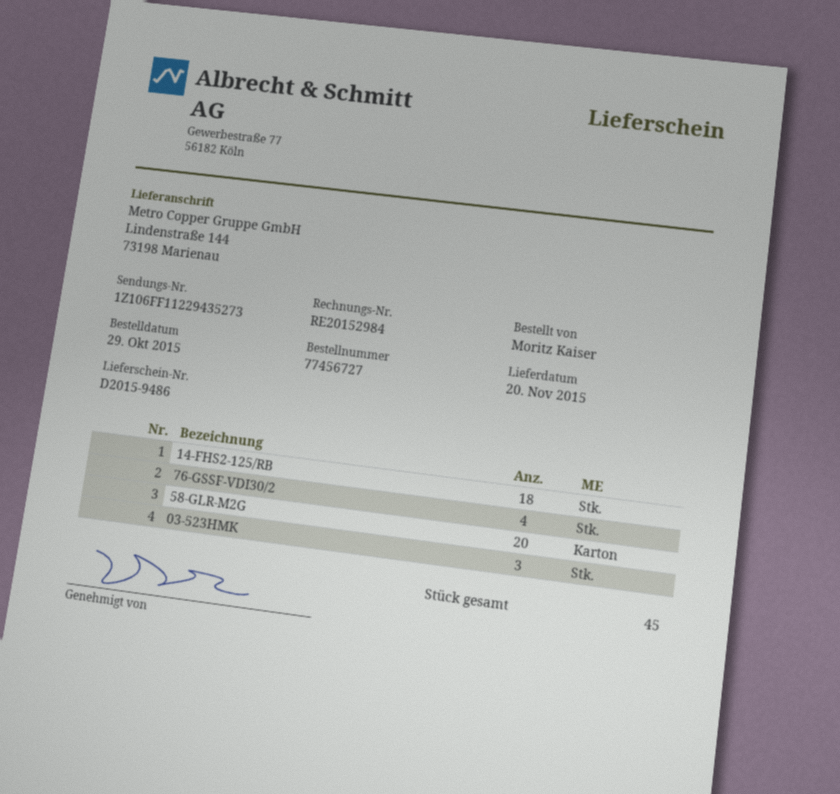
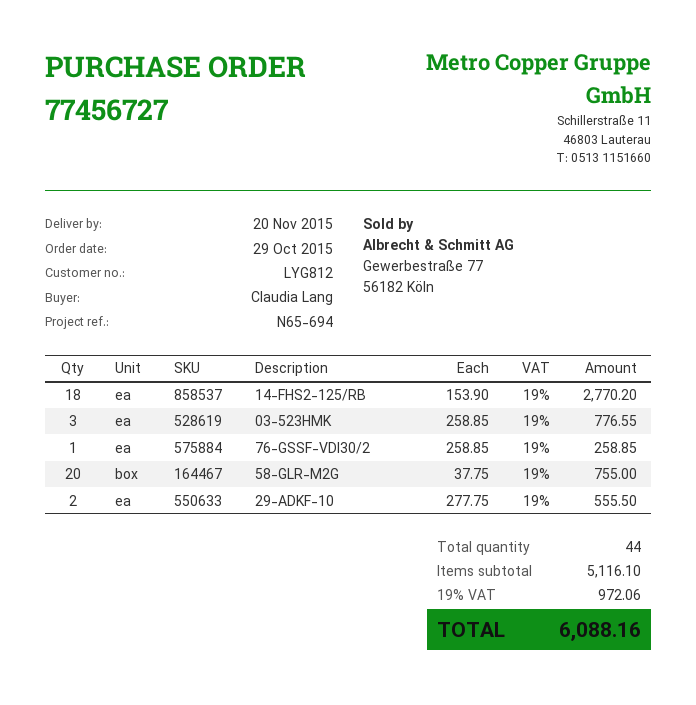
ordered by: Moritz Kaiser -> Claudia Lang
76-GSSF-VDI30/2: 4 -> 1
29-ADKF-10: none -> 2
total quantity: 45 -> 44

